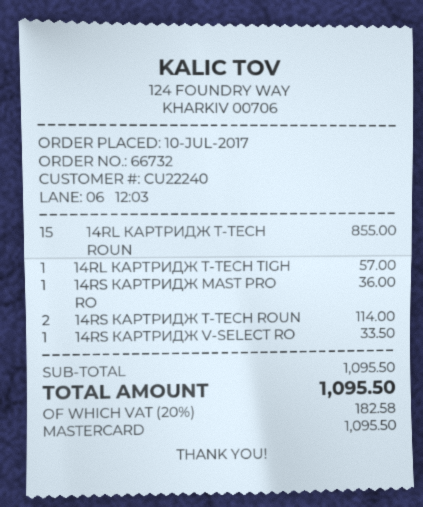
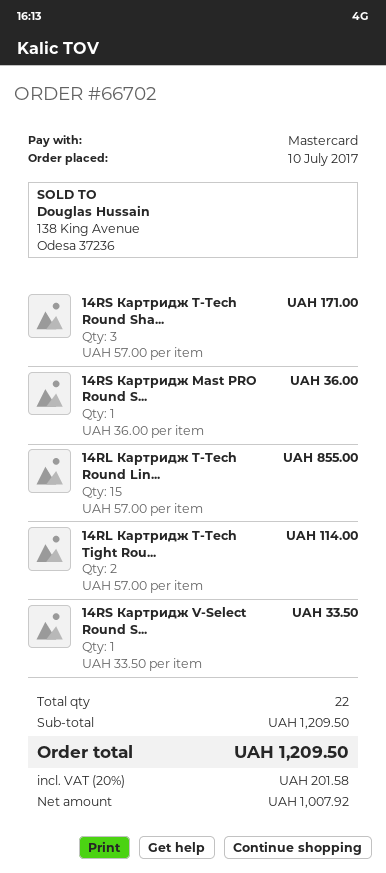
order number: 66732 -> 66702
14RL КАРТРИДЖ T-TECH TIGH: 1 for 57.00 -> 2 for 114.00
14RS КАРТРИДЖ T-TECH ROUN: 2 for 114.00 -> 3 for 171.00
subtotal: 1095.50 -> 1209.50
tax: 20% = 182.58 -> 20% = 201.58
total: 1095.50 -> 1209.50

